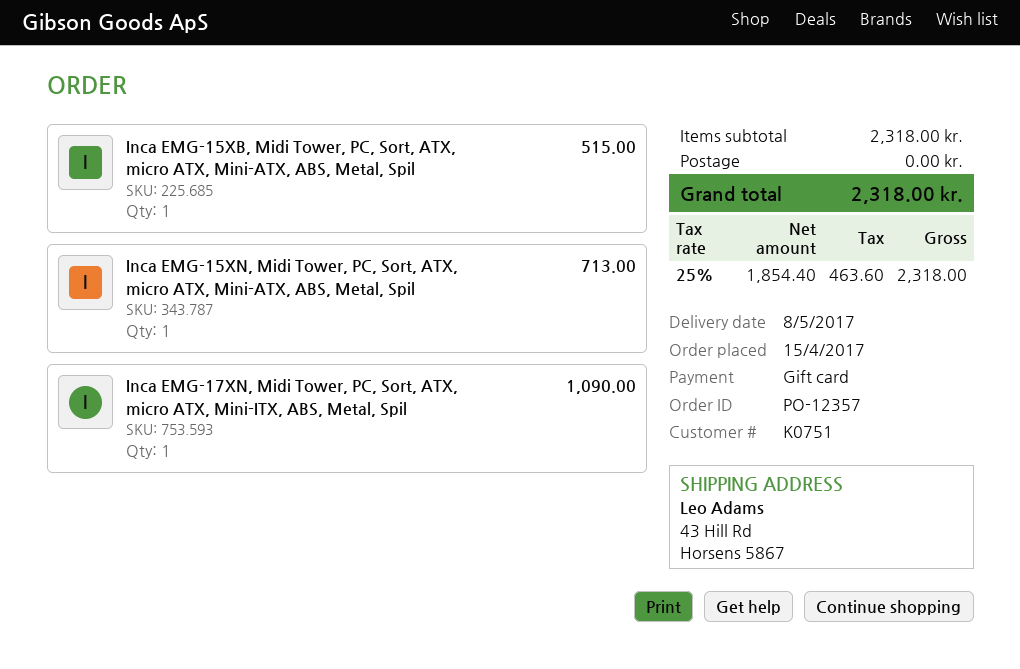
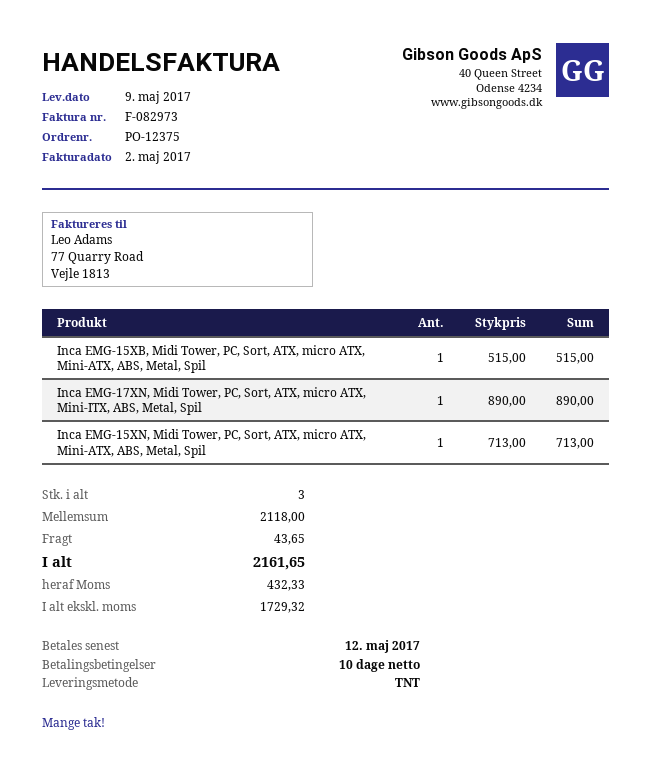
order number: PO-12357 -> PO-12375
delivery date: 2017-05-08 -> 2017-05-09
Inca EMG-17XN, Midi Tower, PC, Sort, ATX, micro ATX, Mini-ITX, ABS, Metal, Spil: 1 for 1090.00 -> 1 for 890.00
subtotal: 2318.00 -> 2118.00
shipping: 0.00 -> 43.65
net: 1854.40 -> 1729.32
tax: 463.60 -> 432.33
total: 2318.00 -> 2161.65

